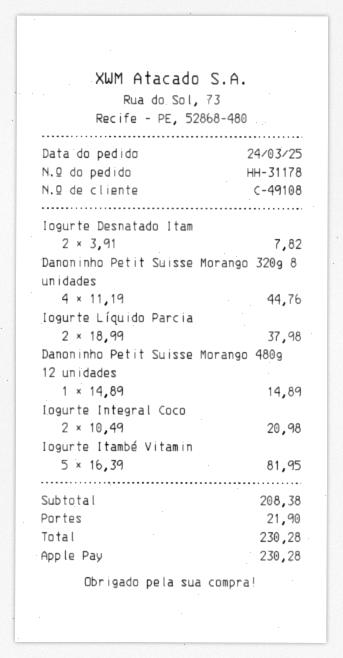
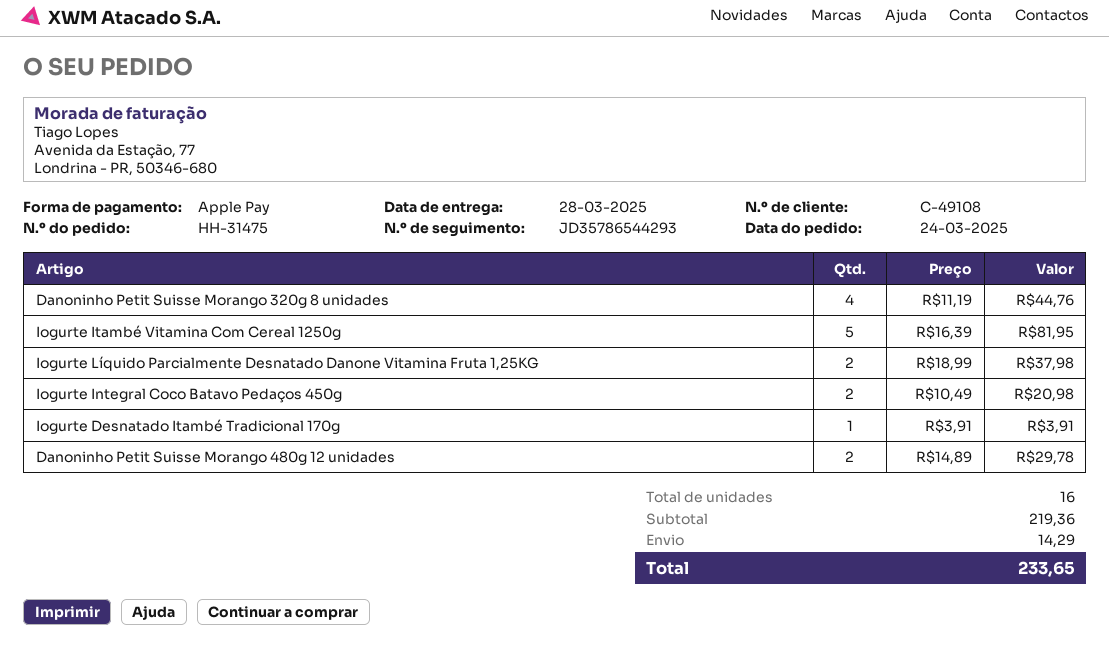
order number: HH-31178 -> HH-31475
Iogurte Desnatado Itam: 2 x 3.91 = 7.82 -> 1 x 3.91 = 3.91
Danoninho Petit Suisse Morango 480g 12 unidades: 1 x 14.89 = 14.89 -> 2 x 14.89 = 29.78
subtotal: 208.38 -> 219.36
shipping: 21.90 -> 14.29
total: 230.28 -> 233.65

